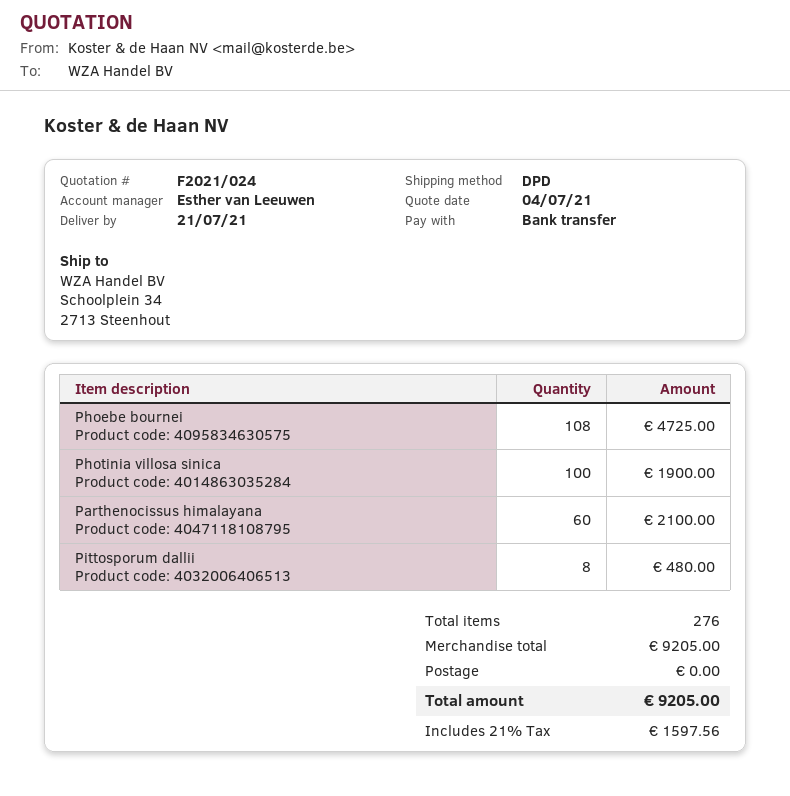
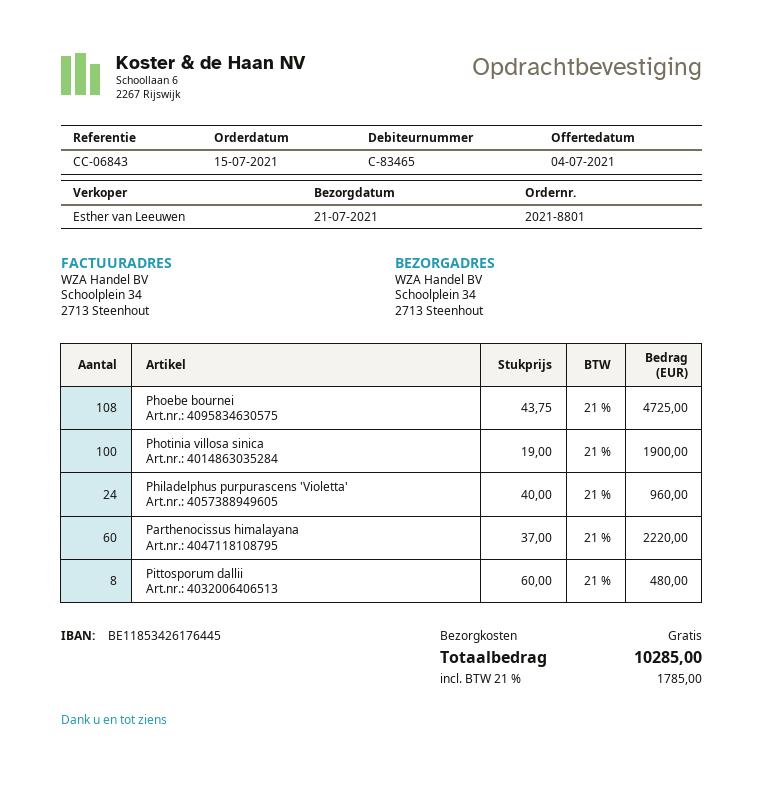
Parthenocissus himalayana: 60 for 2100.00 -> 60 for 2220.00
Philadelphus purpurascens 'Violetta': none -> 24 for 960.00
tax: 21% = 1597.56 -> 21% = 1785.00
total: 9205.00 -> 10285.00

